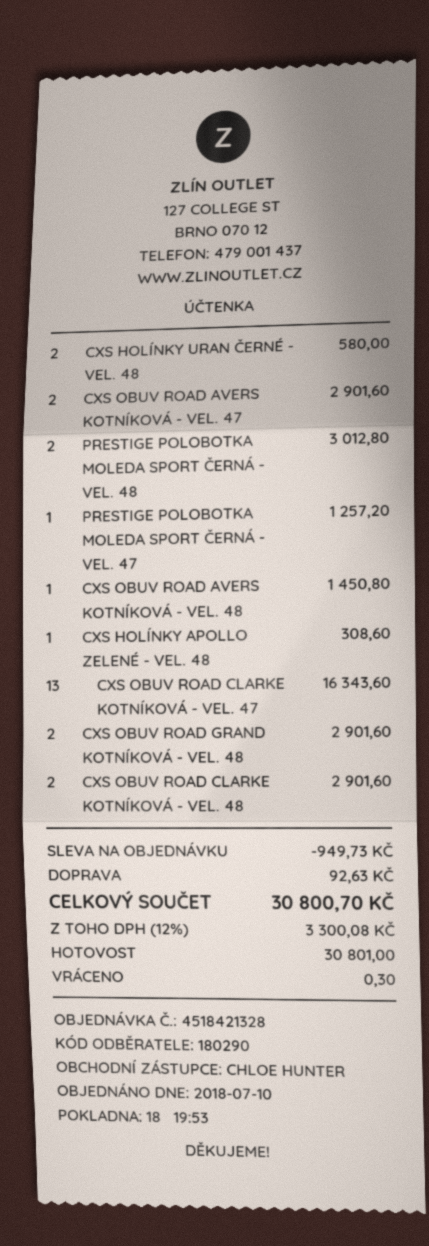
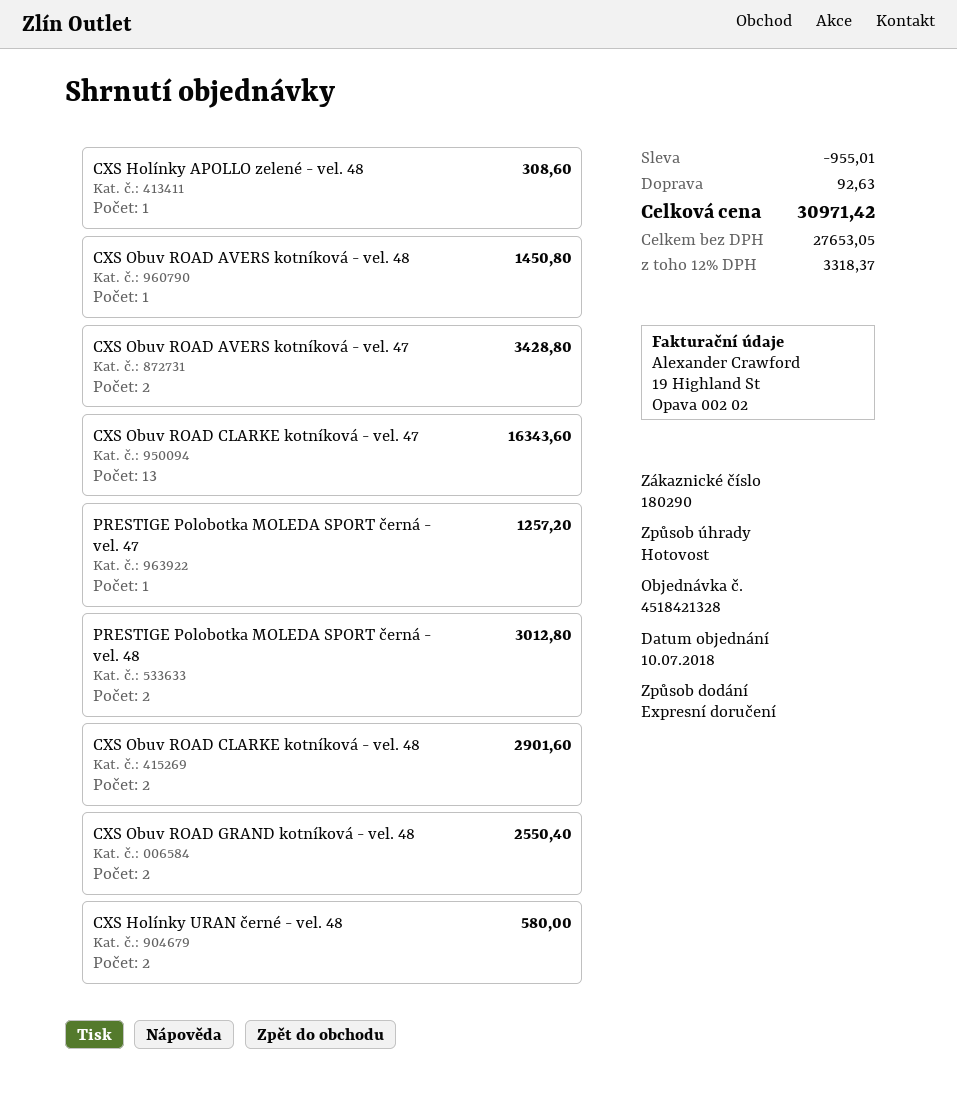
CXS OBUV ROAD AVERS KOTNÍKOVÁ - VEL. 47: 2 for 2901.60 -> 2 for 3428.80
CXS OBUV ROAD GRAND KOTNÍKOVÁ - VEL. 48: 2 for 2901.60 -> 2 for 2550.40
discount: 949.73 -> 955.01
tax: 12% = 3300.08 -> 12% = 3318.37
total: 30800.70 -> 30971.42

